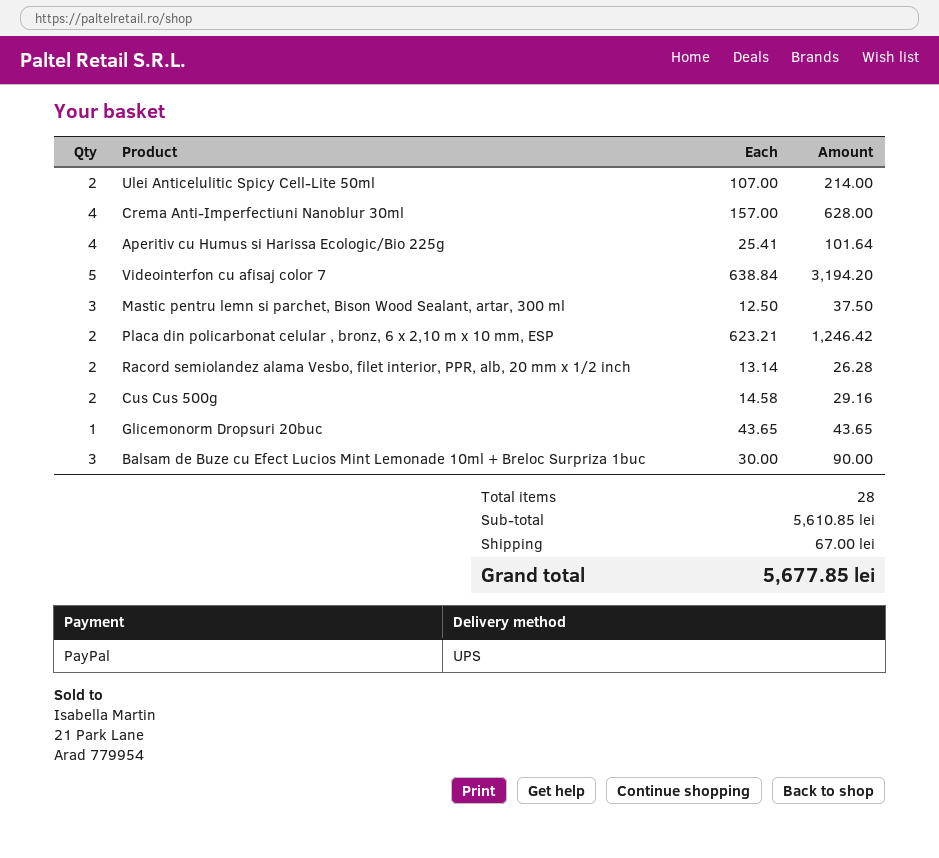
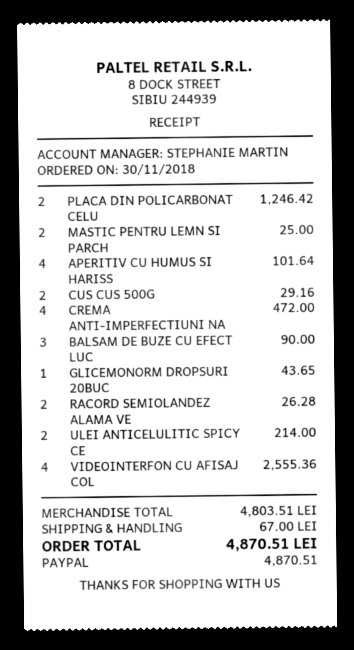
Crema Anti-Imperfectiuni Nanoblur 30ml: 4 for 628.00 -> 4 for 472.00
Videointerfon cu afisaj color 7: 5 for 3194.20 -> 4 for 2555.36
Mastic pentru lemn si parchet, Bison Wood Sealant, artar, 300 ml: 3 for 37.50 -> 2 for 25.00
subtotal: 5610.85 -> 4803.51
total: 5677.85 -> 4870.51

